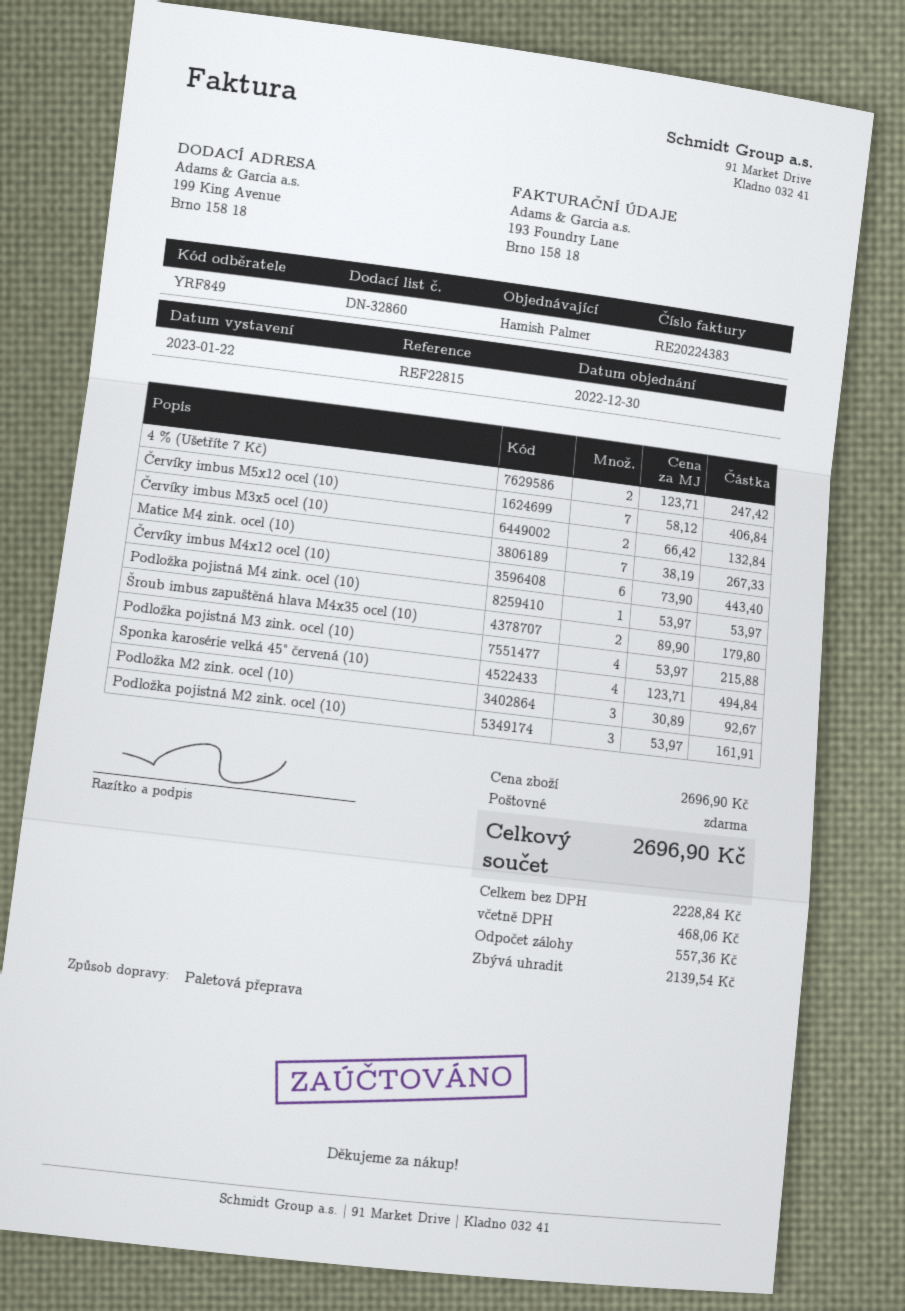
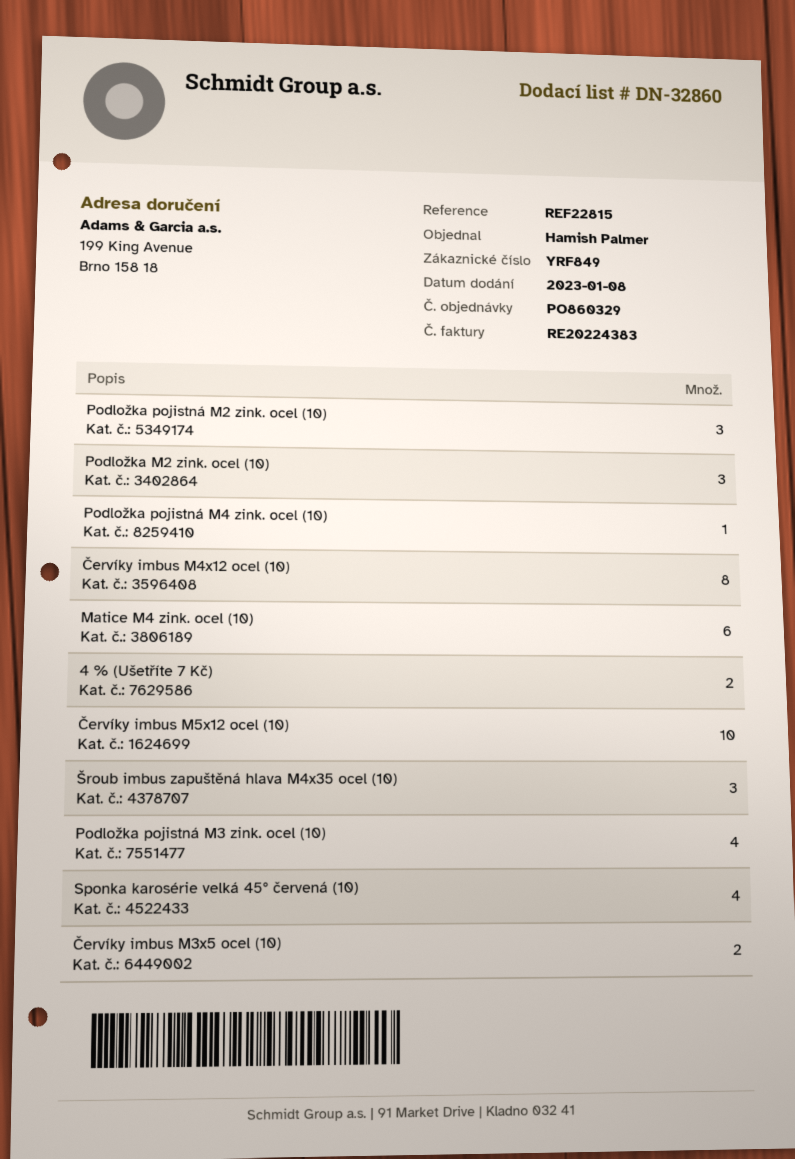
Červíky imbus M5x12 ocel (10): 7 -> 10
Matice M4 zink. ocel (10): 7 -> 6
Červíky imbus M4x12 ocel (10): 6 -> 8
Šroub imbus zapuštěná hlava M4x35 ocel (10): 2 -> 3

